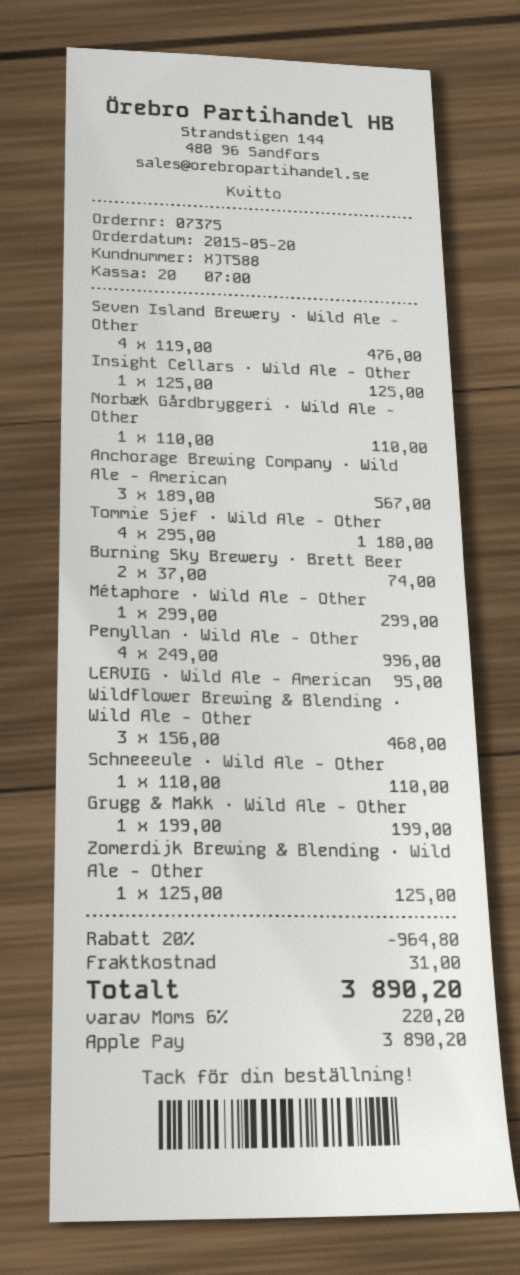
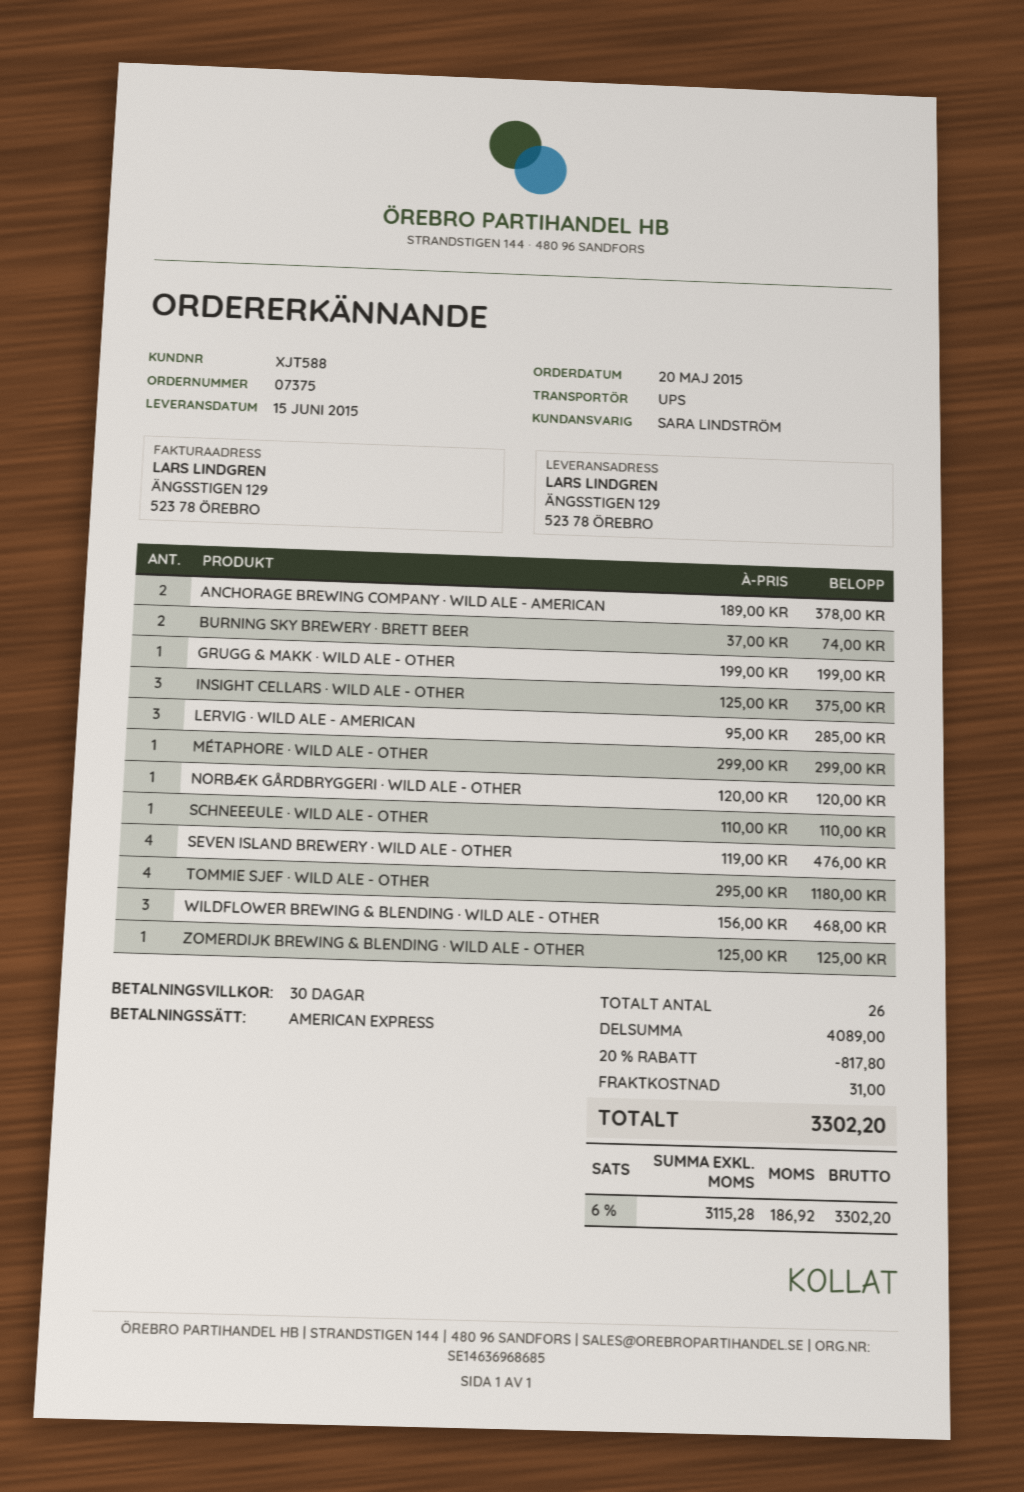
payment method: Apple Pay -> American Express
Insight Cellars · Wild Ale - Other: 1 x 125.00 = 125.00 -> 3 x 125.00 = 375.00
Norbæk Gårdbryggeri · Wild Ale - Other: 1 x 110.00 = 110.00 -> 1 x 120.00 = 120.00
Anchorage Brewing Company · Wild Ale - American: 3 x 189.00 = 567.00 -> 2 x 189.00 = 378.00
Penyllan · Wild Ale - Other: 4 x 249.00 = 996.00 -> none
LERVIG · Wild Ale - American: 1 x 95.00 = 95.00 -> 3 x 95.00 = 285.00
discount: 20% = 964.80 -> 20% = 817.80
tax: 6% = 220.20 -> 6% = 186.92
total: 3890.20 -> 3302.20

